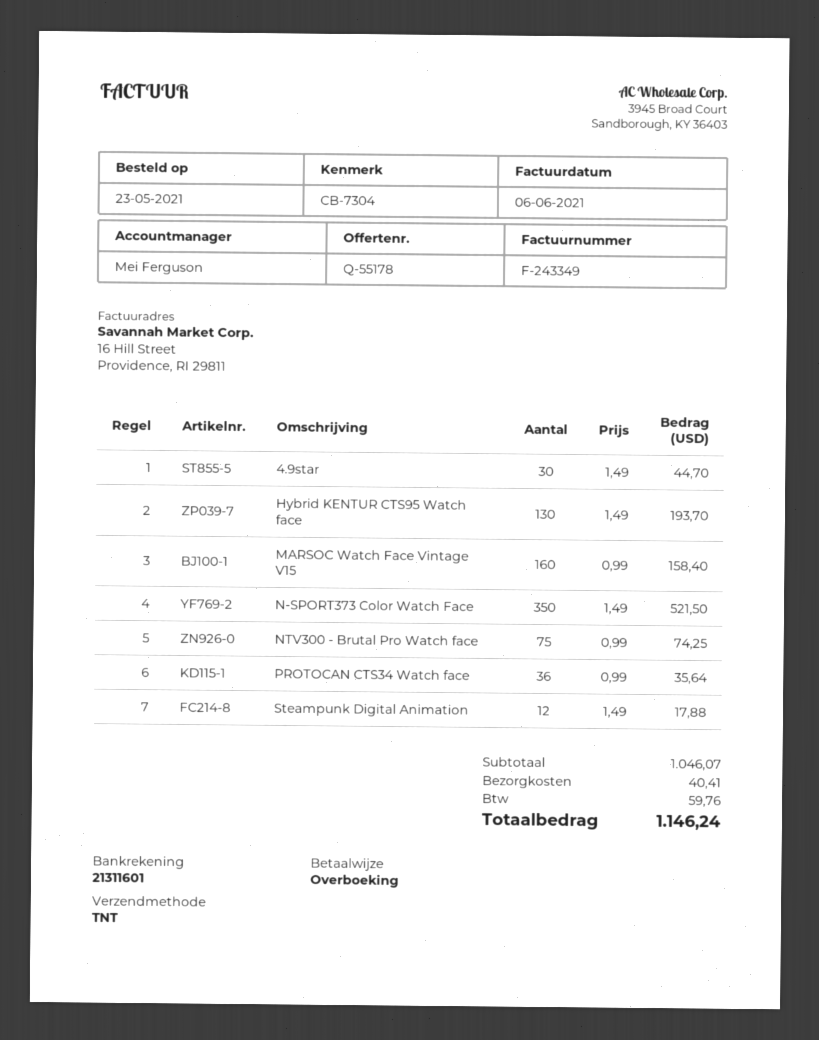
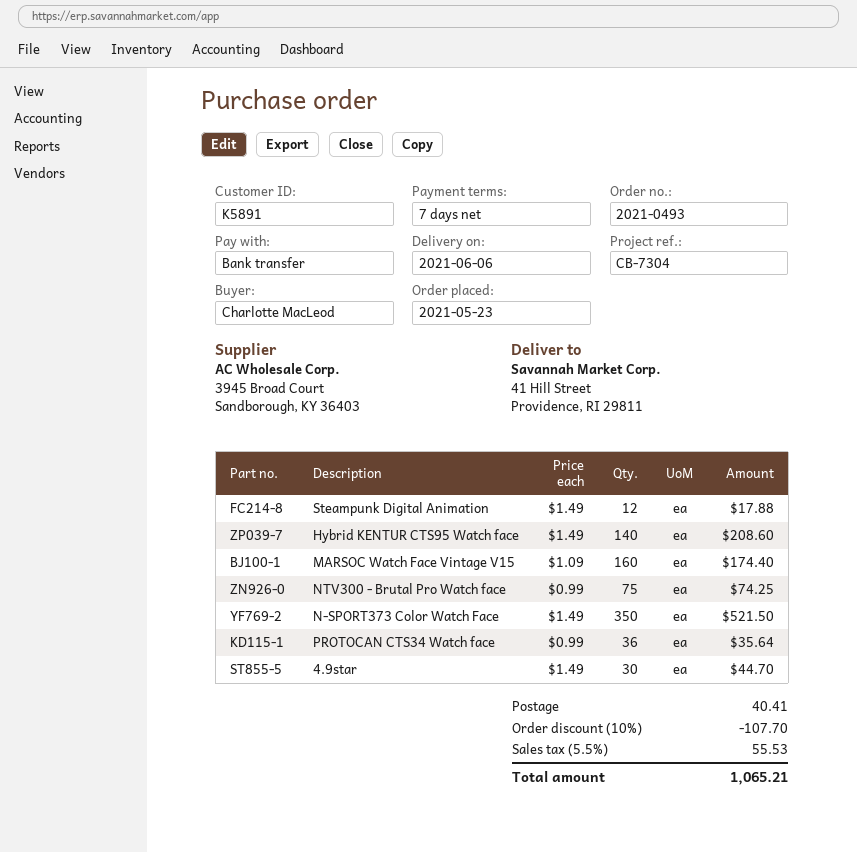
Hybrid KENTUR CTS95 Watch face: 130 x 1.49 = 193.70 -> 140 x 1.49 = 208.60
MARSOC Watch Face Vintage V15: 160 x 0.99 = 158.40 -> 160 x 1.09 = 174.40
discount: none -> 10% = 107.70
tax: 59.76 -> 55.53
total: 1146.24 -> 1065.21

